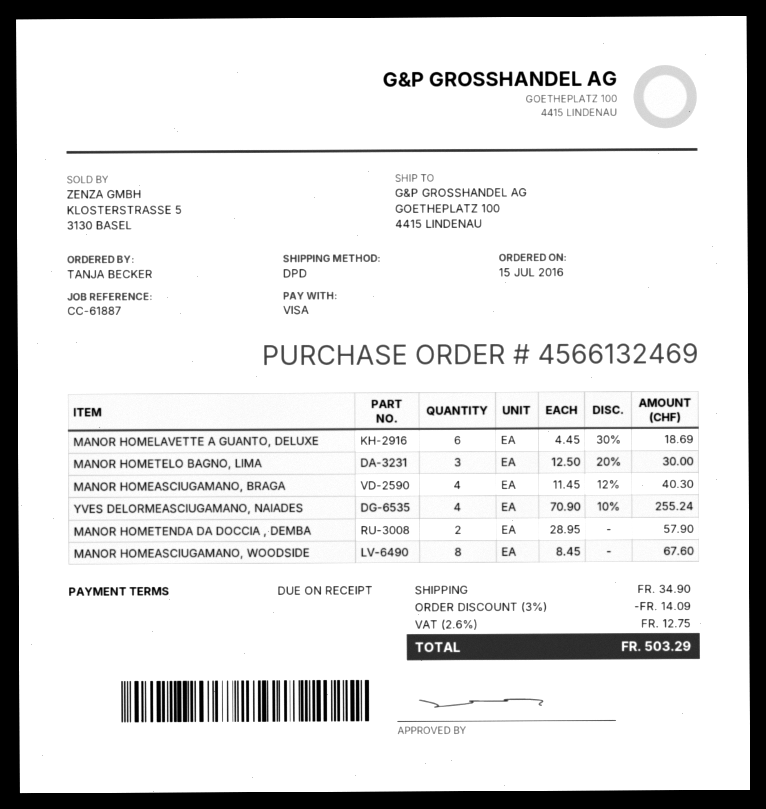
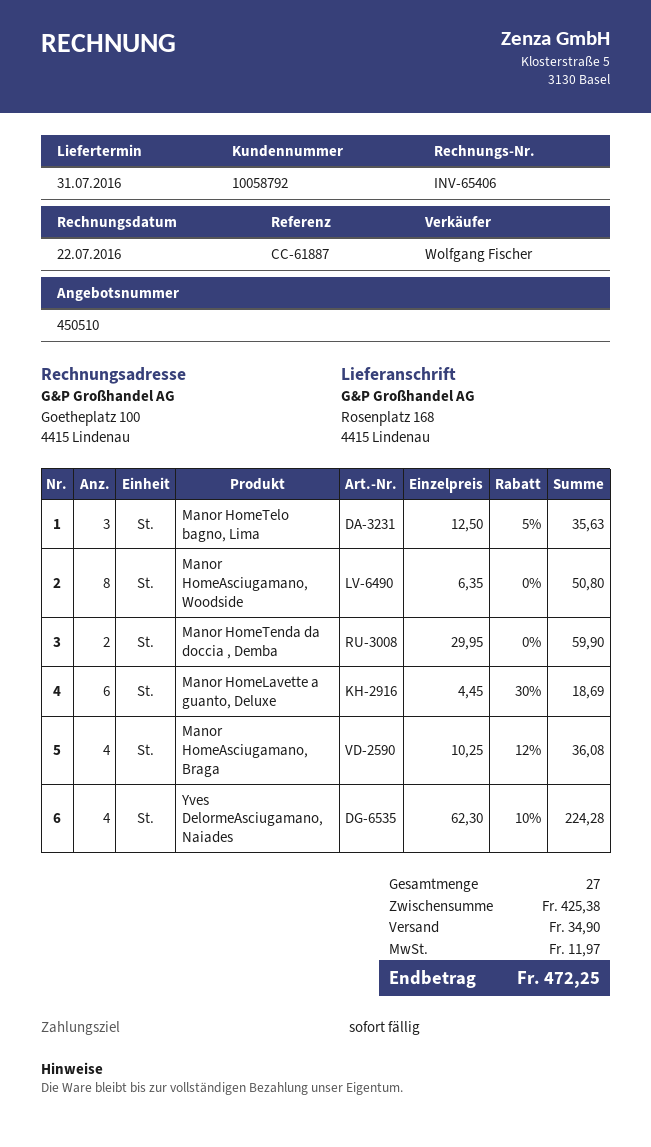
ship to: GOETHEPLATZ 100, 4415 LINDENAU -> Rosenplatz 168, 4415 Lindenau
MANOR HOMETELO BAGNO, LIMA: 3 x 12.50 - 20% = 30.00 -> 3 x 12.50 - 5% = 35.63
MANOR HOMEASCIUGAMANO, BRAGA: 4 x 11.45 - 12% = 40.30 -> 4 x 10.25 - 12% = 36.08
YVES DELORMEASCIUGAMANO, NAIADES: 4 x 70.90 - 10% = 255.24 -> 4 x 62.30 - 10% = 224.28
MANOR HOMETENDA DA DOCCIA , DEMBA: 2 x 28.95 = 57.90 -> 2 x 29.95 = 59.90
MANOR HOMEASCIUGAMANO, WOODSIDE: 8 x 8.45 = 67.60 -> 8 x 6.35 = 50.80
discount: 3% = 14.09 -> none
tax: 12.75 -> 11.97
total: 503.29 -> 472.25

